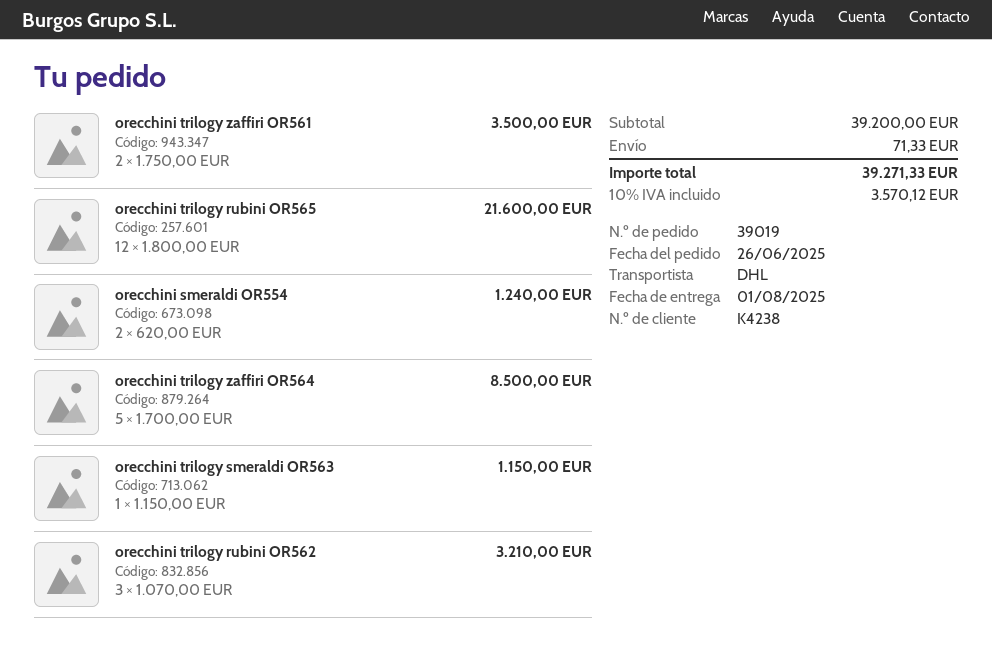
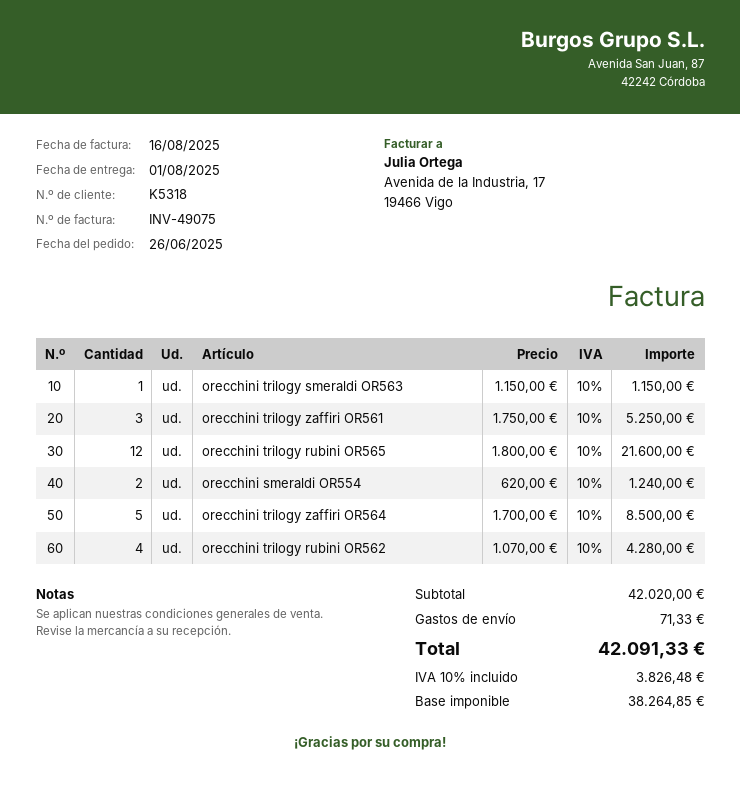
customer number: K4238 -> K5318
orecchini trilogy zaffiri OR561: 2 x 1750.00 = 3500.00 -> 3 x 1750.00 = 5250.00
orecchini trilogy rubini OR562: 3 x 1070.00 = 3210.00 -> 4 x 1070.00 = 4280.00
subtotal: 39200.00 -> 42020.00
tax: 10% = 3570.12 -> 10% = 3826.48
total: 39271.33 -> 42091.33

